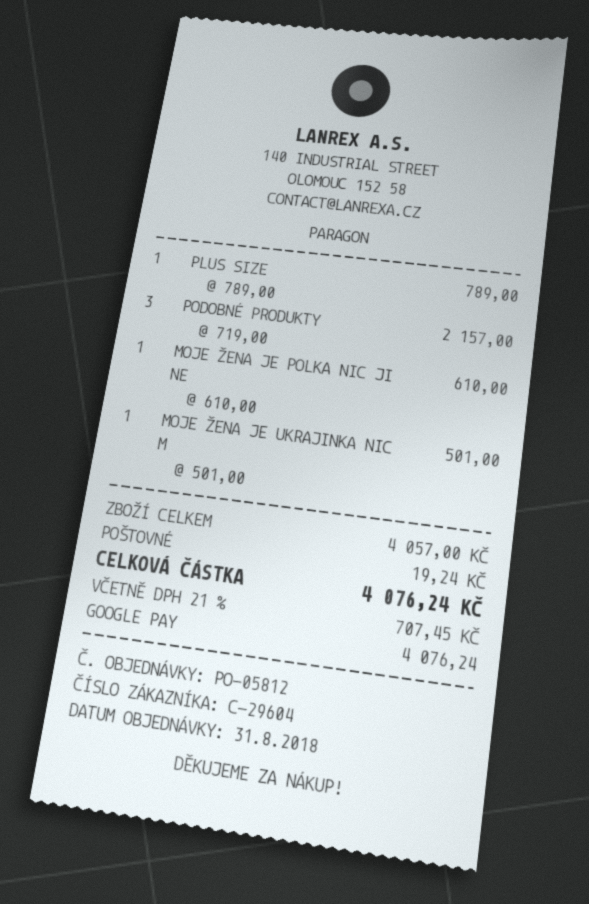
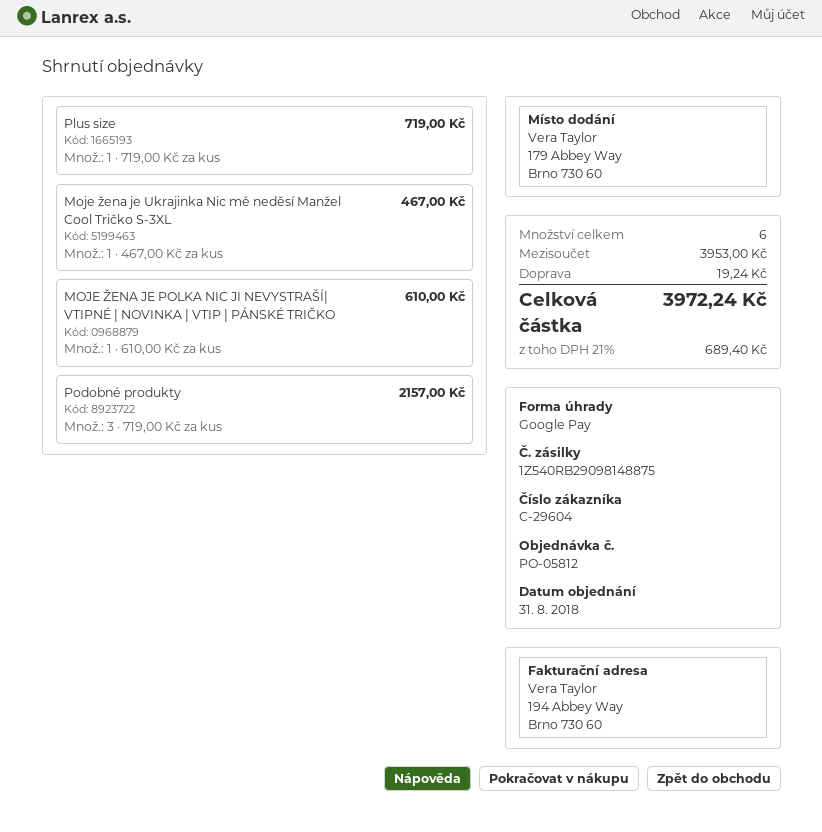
PLUS SIZE: 1 x 789.00 = 789.00 -> 1 x 719.00 = 719.00
MOJE ŽENA JE UKRAJINKA NIC M: 1 x 501.00 = 501.00 -> 1 x 467.00 = 467.00
subtotal: 4057.00 -> 3953.00
tax: 21% = 707.45 -> 21% = 689.40
total: 4076.24 -> 3972.24

